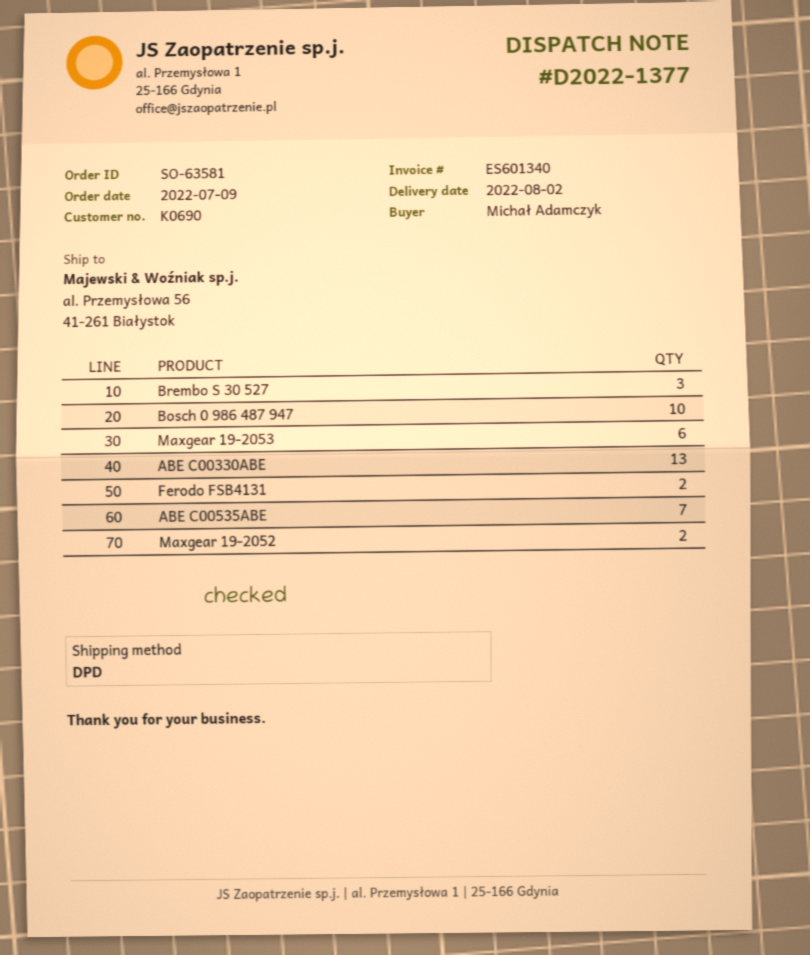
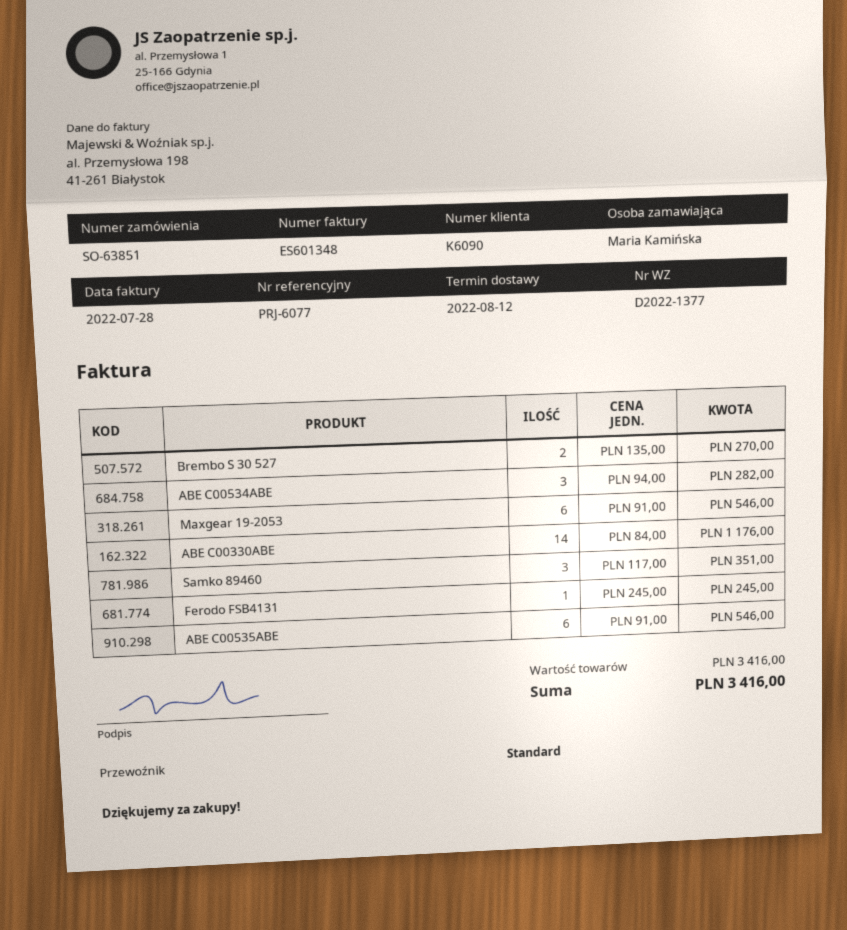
order number: SO-63581 -> SO-63851
delivery date: 2022-08-02 -> 2022-08-12
invoice number: ES601340 -> ES601348
customer number: K0690 -> K6090
ordered by: Michał Adamczyk -> Maria Kamińska
shipping method: DPD -> standard
Brembo S 30 527: 3 -> 2
Bosch 0 986 487 947: 10 -> none
ABE C00330ABE: 13 -> 14
Ferodo FSB4131: 2 -> 1
ABE C00535ABE: 7 -> 6
Maxgear 19-2052: 2 -> none
ABE C00534ABE: none -> 3
Samko 89460: none -> 3

